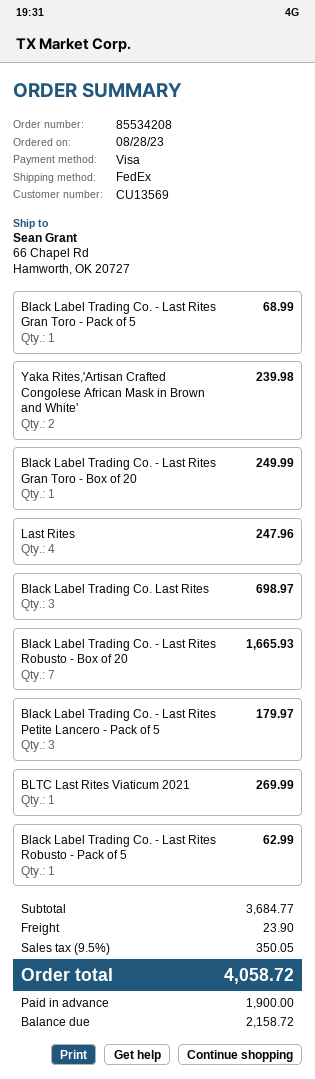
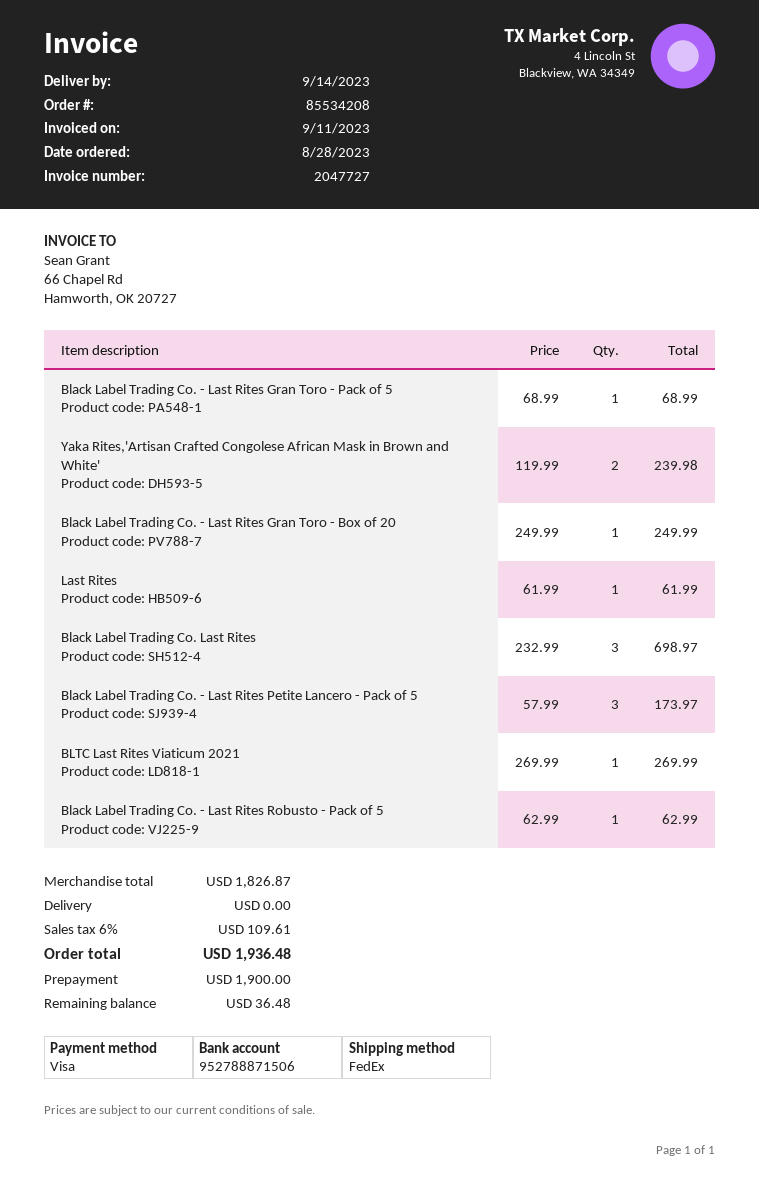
Last Rites: 4 for 247.96 -> 1 for 61.99
Black Label Trading Co. - Last Rites Robusto - Box of 20: 7 for 1665.93 -> none
Black Label Trading Co. - Last Rites Petite Lancero - Pack of 5: 3 for 179.97 -> 3 for 173.97
subtotal: 3684.77 -> 1826.87
shipping: 23.90 -> 0.00
tax: 9.5% = 350.05 -> 6% = 109.61
total: 4058.72 -> 1936.48
balance: 2158.72 -> 36.48

